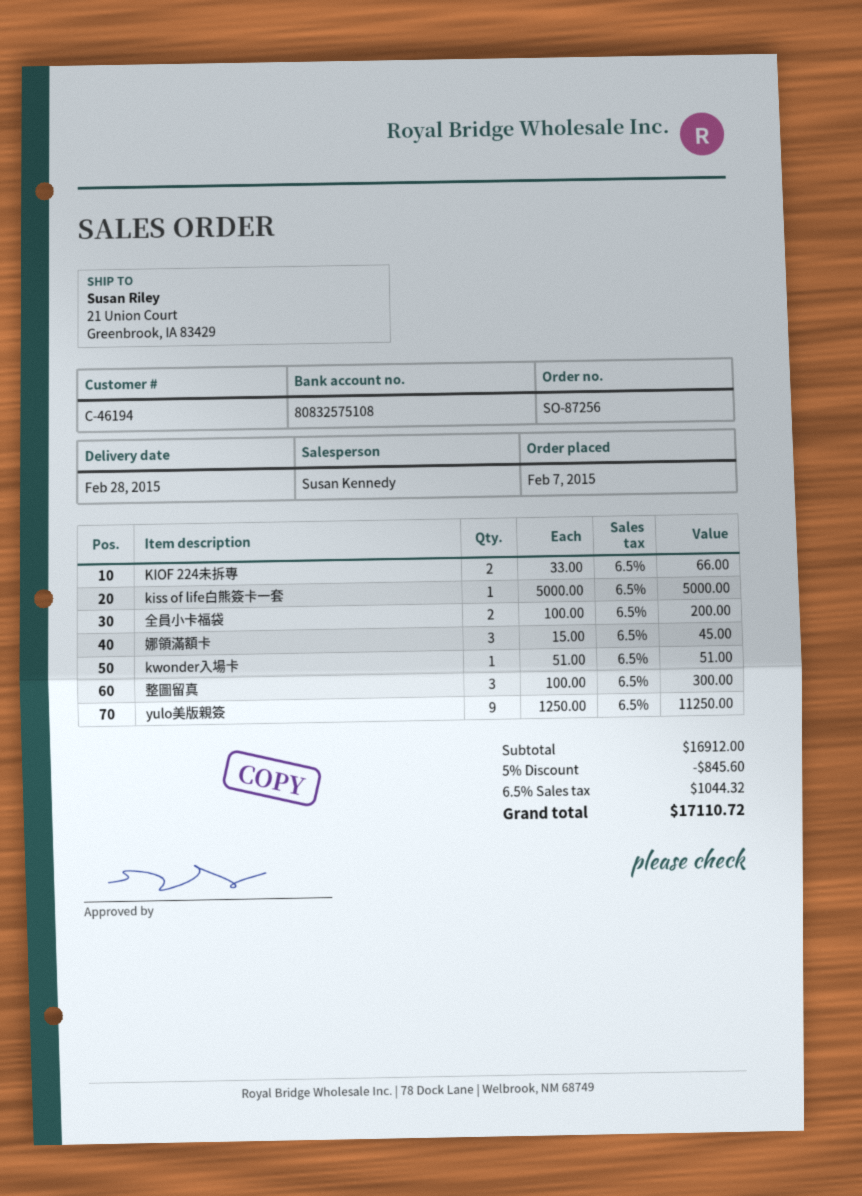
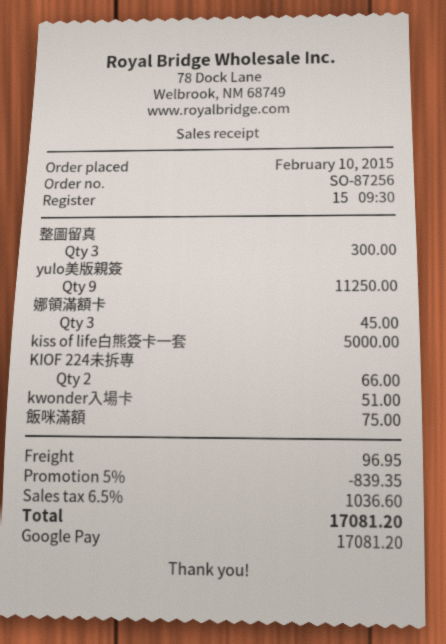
order date: 2015-02-07 -> 2015-02-10
全員小卡福袋: 2 for 200.00 -> none
飯咪滿額: none -> 1 for 75.00
discount: 5% = 845.60 -> 5% = 839.35
shipping: none -> 96.95
tax: 6.5% = 1044.32 -> 6.5% = 1036.60
total: 17110.72 -> 17081.20

